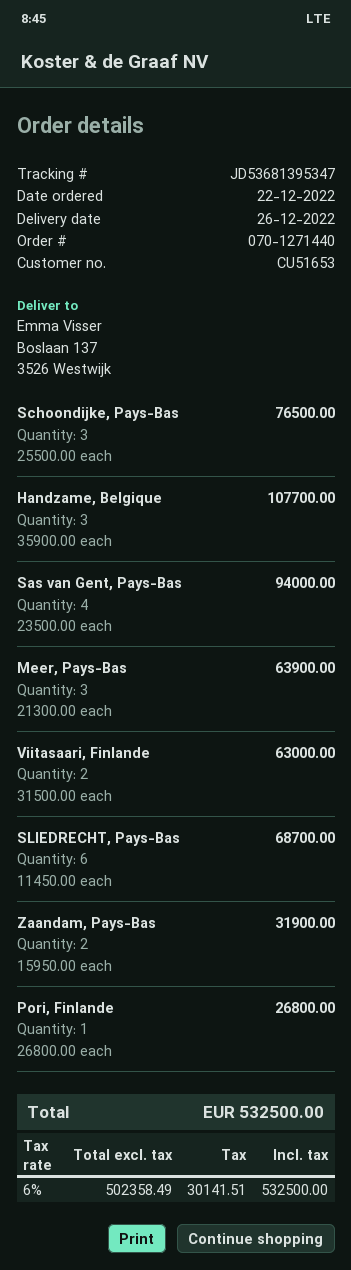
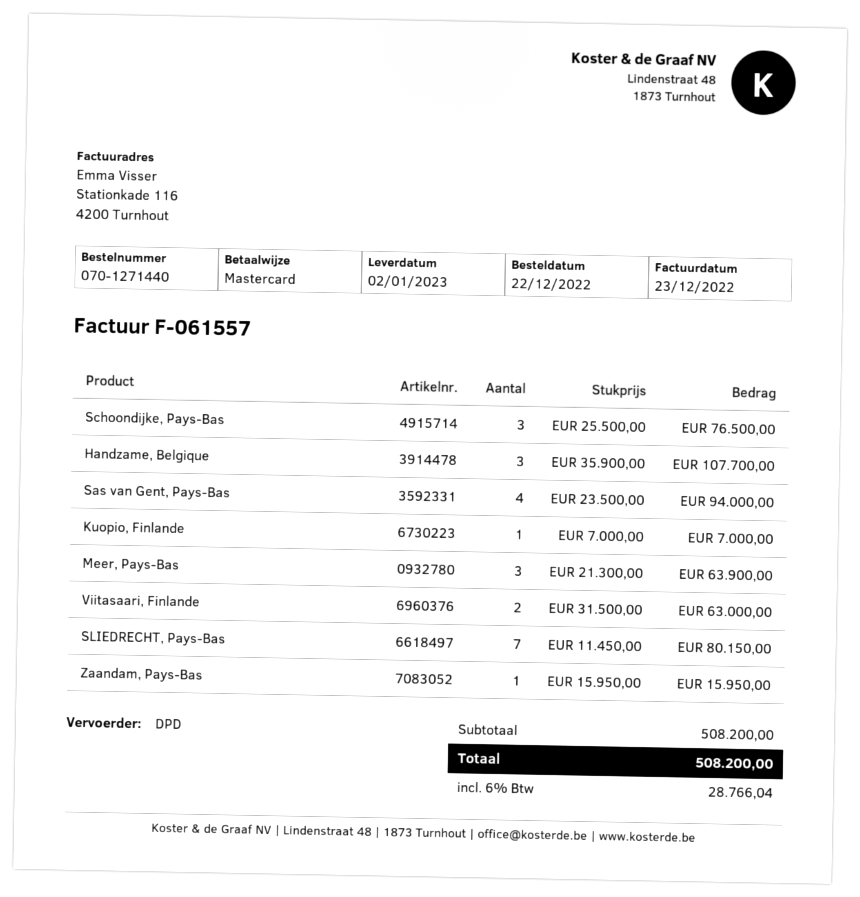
delivery date: 2022-12-26 -> 2023-01-02
SLIEDRECHT, Pays-Bas: 6 x 11450.00 = 68700.00 -> 7 x 11450.00 = 80150.00
Zaandam, Pays-Bas: 2 x 15950.00 = 31900.00 -> 1 x 15950.00 = 15950.00
Pori, Finlande: 1 x 26800.00 = 26800.00 -> none
Kuopio, Finlande: none -> 1 x 7000.00 = 7000.00
tax: 6% = 30141.51 -> 6% = 28766.04
total: 532500.00 -> 508200.00

